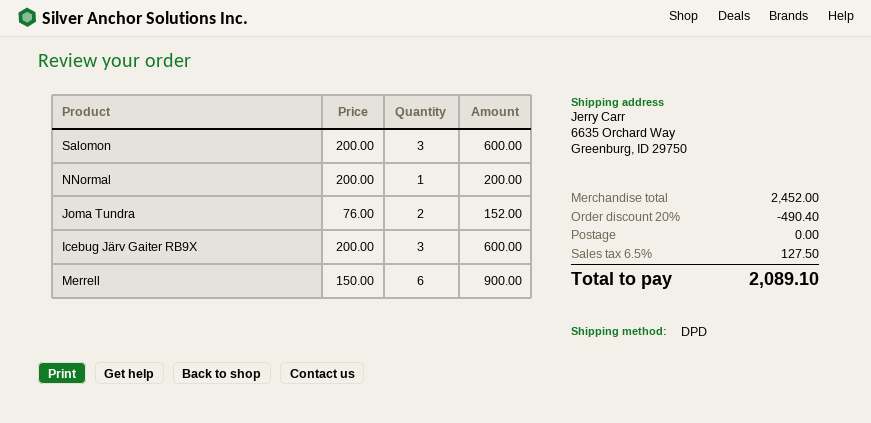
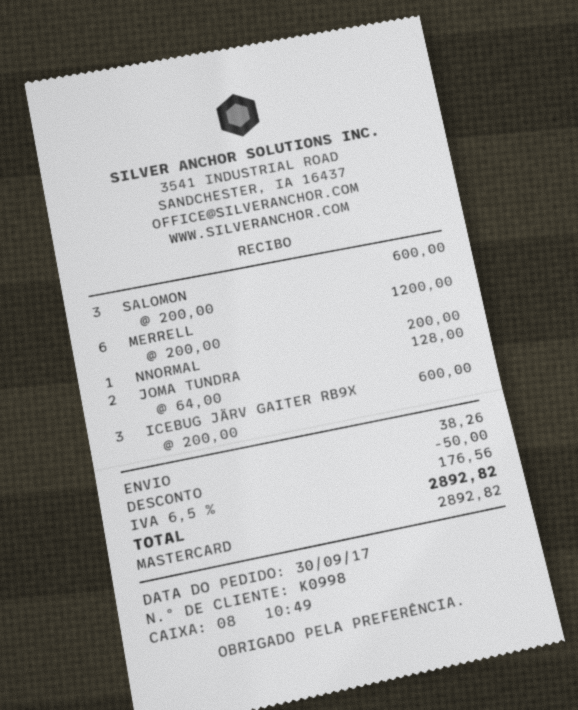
Joma Tundra: 2 x 76.00 = 152.00 -> 2 x 64.00 = 128.00
Merrell: 6 x 150.00 = 900.00 -> 6 x 200.00 = 1200.00
discount: 490.40 -> 50.00
shipping: 0.00 -> 38.26
tax: 6.5% = 127.50 -> 6.5% = 176.56
total: 2089.10 -> 2892.82

